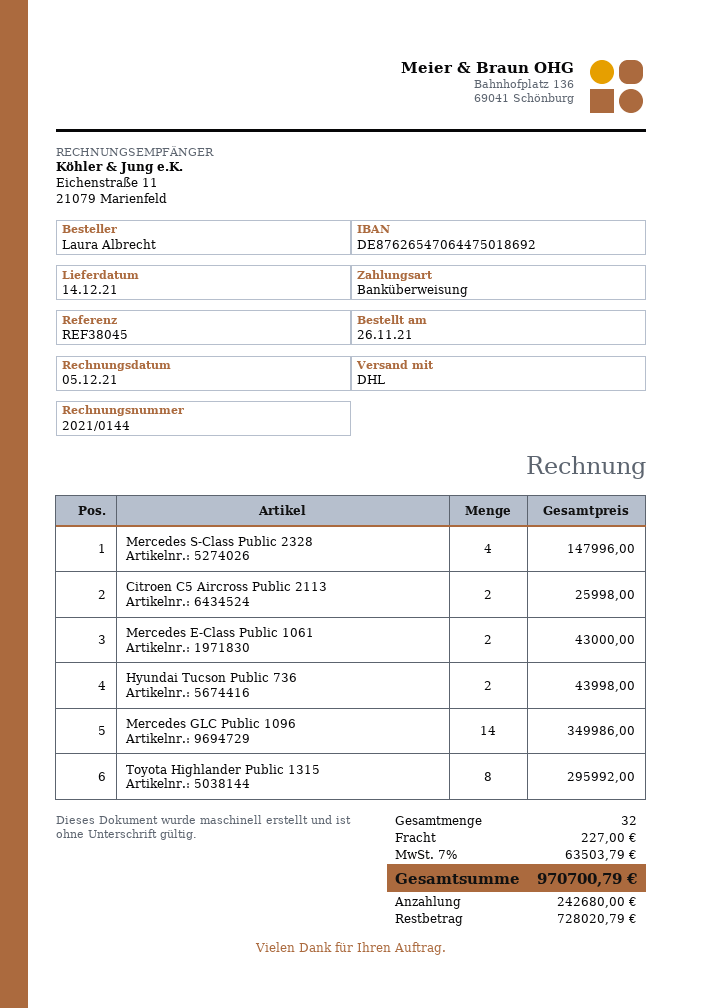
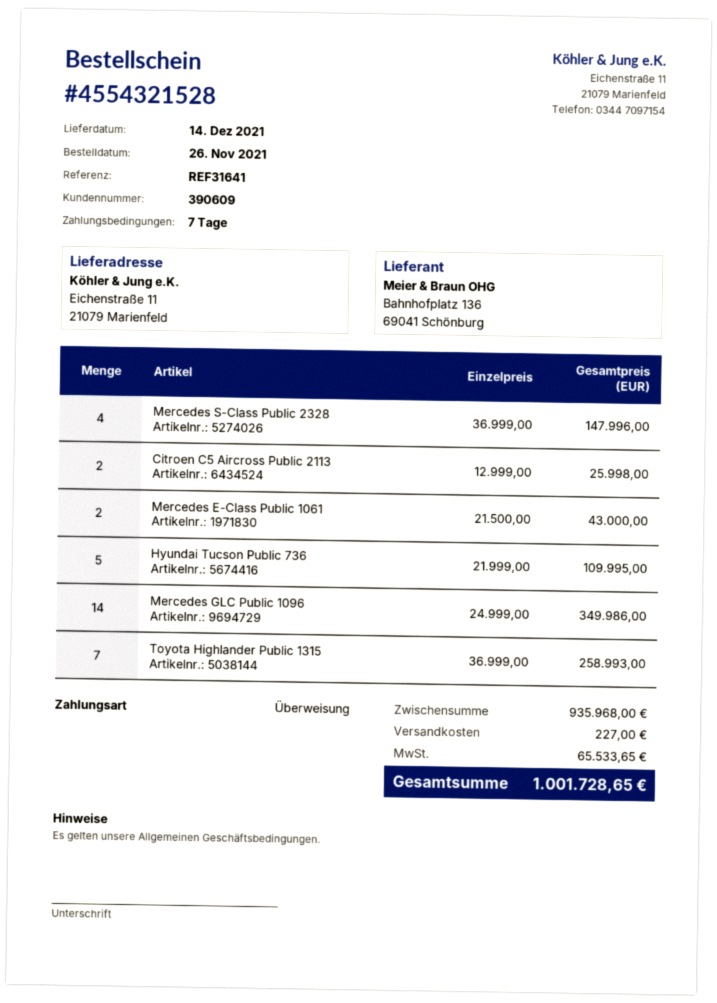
reference: REF38045 -> REF31641
Hyundai Tucson Public 736: 2 for 43998.00 -> 5 for 109995.00
Toyota Highlander Public 1315: 8 for 295992.00 -> 7 for 258993.00
tax: 63503.79 -> 65533.65
total: 970700.79 -> 1001728.65

